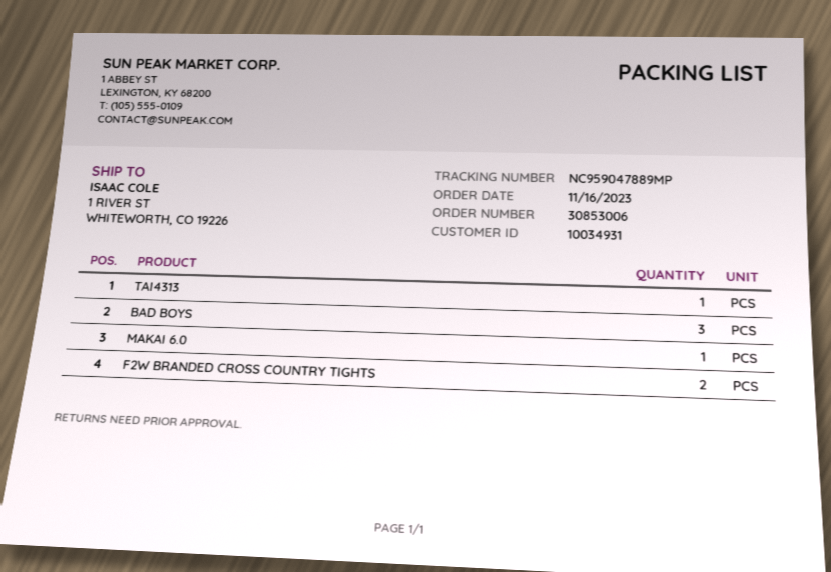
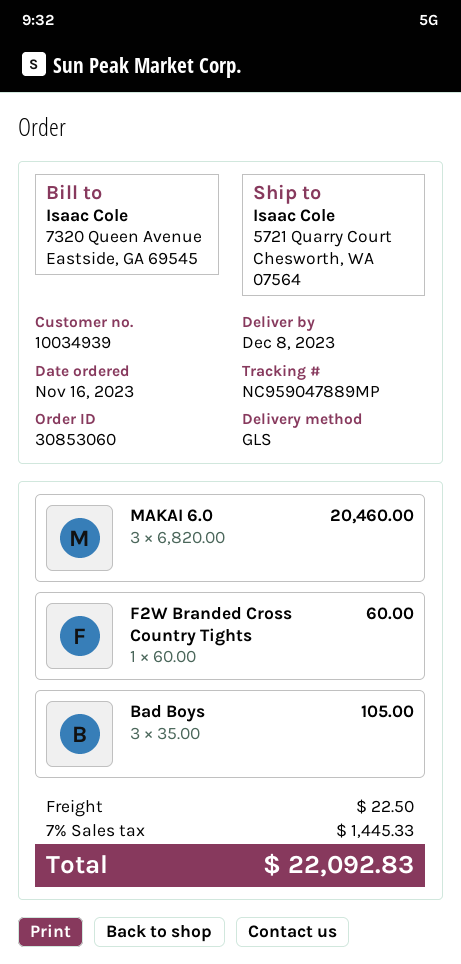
order number: 30853006 -> 30853060
customer number: 10034931 -> 10034939
ship to: 1 RIVER ST, WHITEWORTH, CO 19226 -> 5721 Quarry Court, Chesworth, WA 07564
TAI4313: 1 -> none
MAKAI 6.0: 1 -> 3
F2W BRANDED CROSS COUNTRY TIGHTS: 2 -> 1

